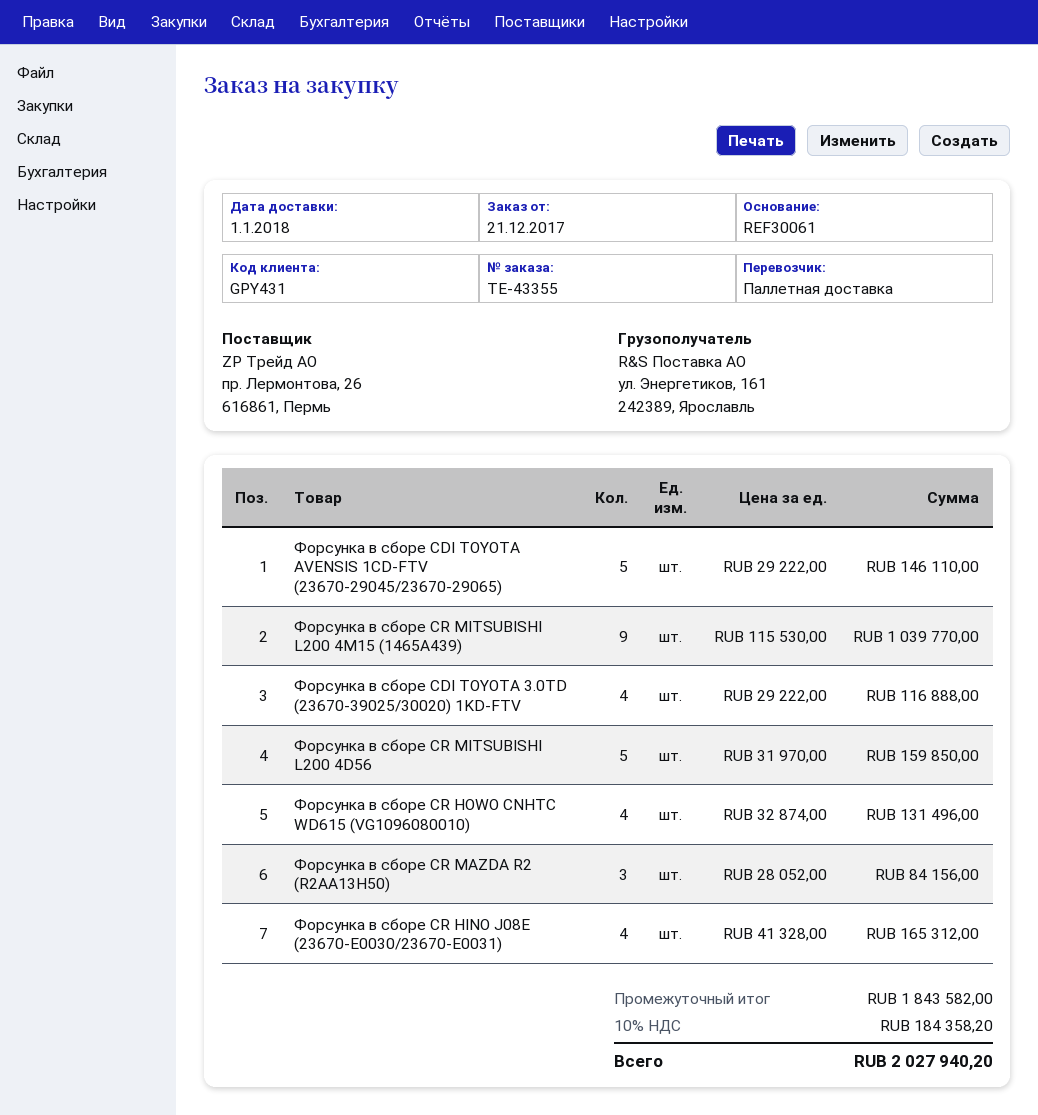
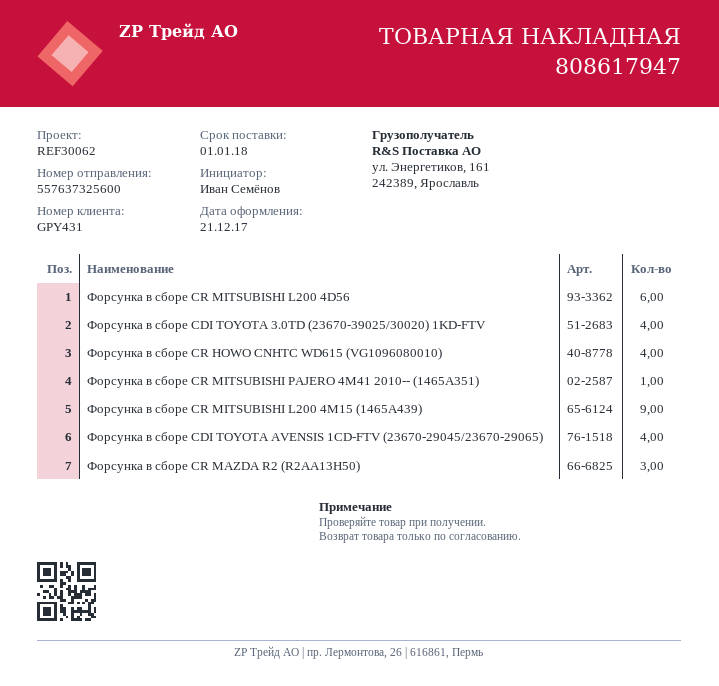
reference: REF30061 -> REF30062
Форсунка в сборе CDI TOYOTA AVENSIS 1CD-FTV (23670-29045/23670-29065): 5 -> 4
Форсунка в сборе CR MITSUBISHI L200 4D56: 5 -> 6
Форсунка в сборе CR HINO J08E (23670-E0030/23670-E0031): 4 -> none
Форсунка в сборе CR MITSUBISHI PAJERO 4M41 2010-- (1465A351): none -> 1

